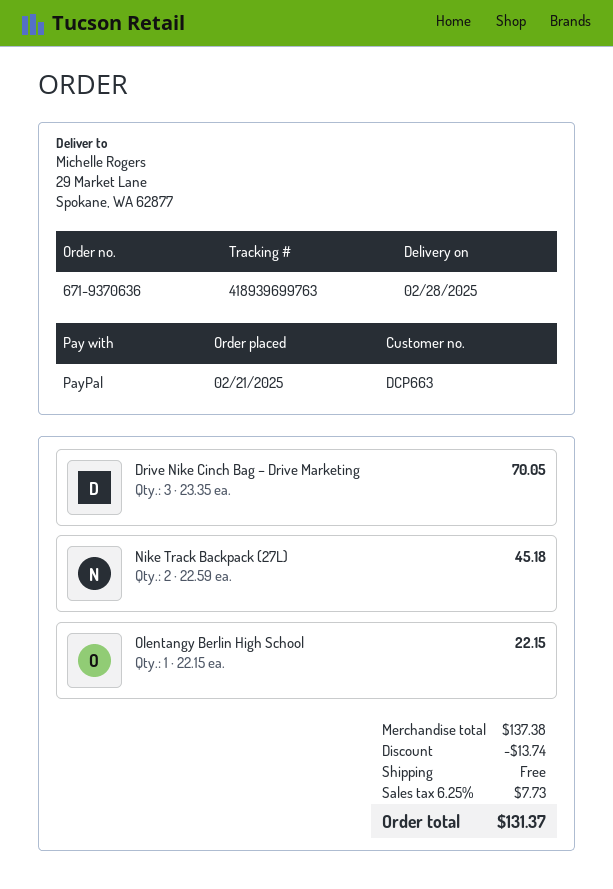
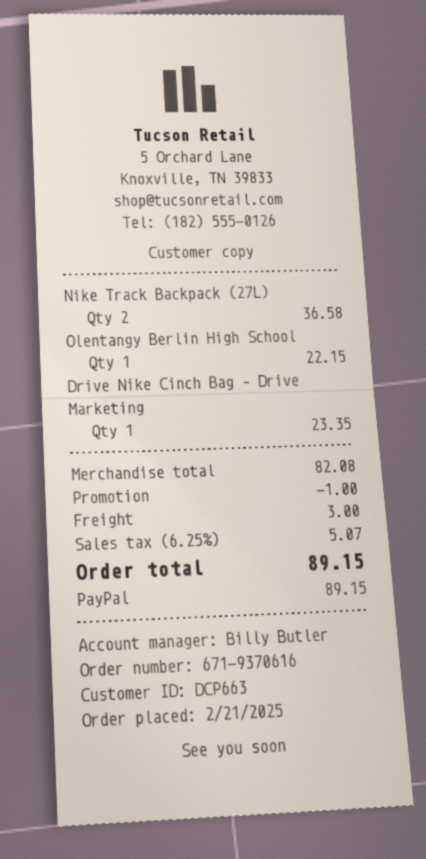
order number: 671-9370636 -> 671-9370616
Drive Nike Cinch Bag – Drive Marketing: 3 for 70.05 -> 1 for 23.35
Nike Track Backpack (27L): 2 for 45.18 -> 2 for 36.58
subtotal: 137.38 -> 82.08
discount: 13.74 -> 1.00
shipping: 0.00 -> 3.00
tax: 6.25% = 7.73 -> 6.25% = 5.07
total: 131.37 -> 89.15

